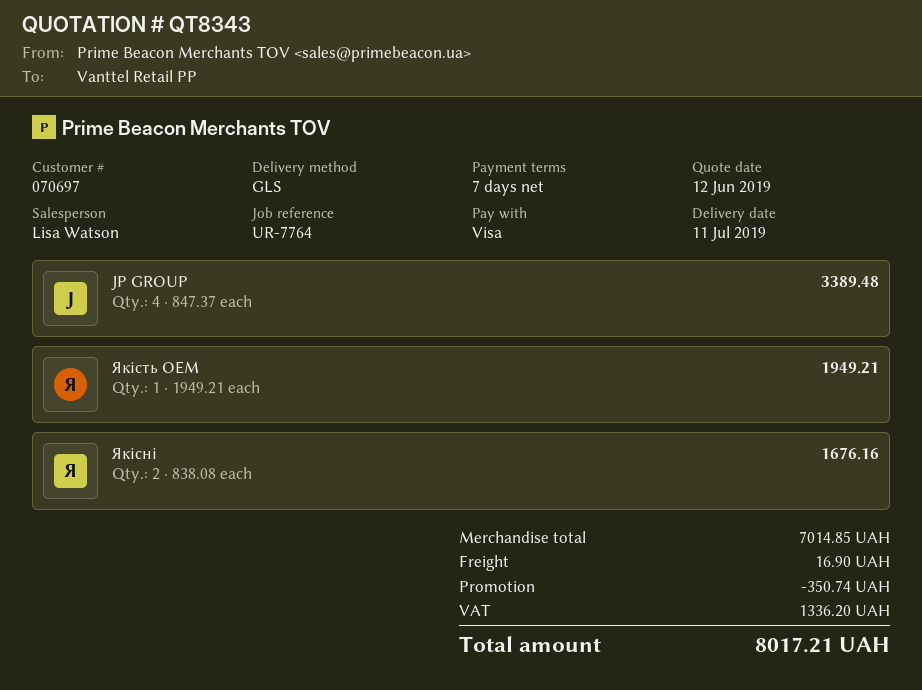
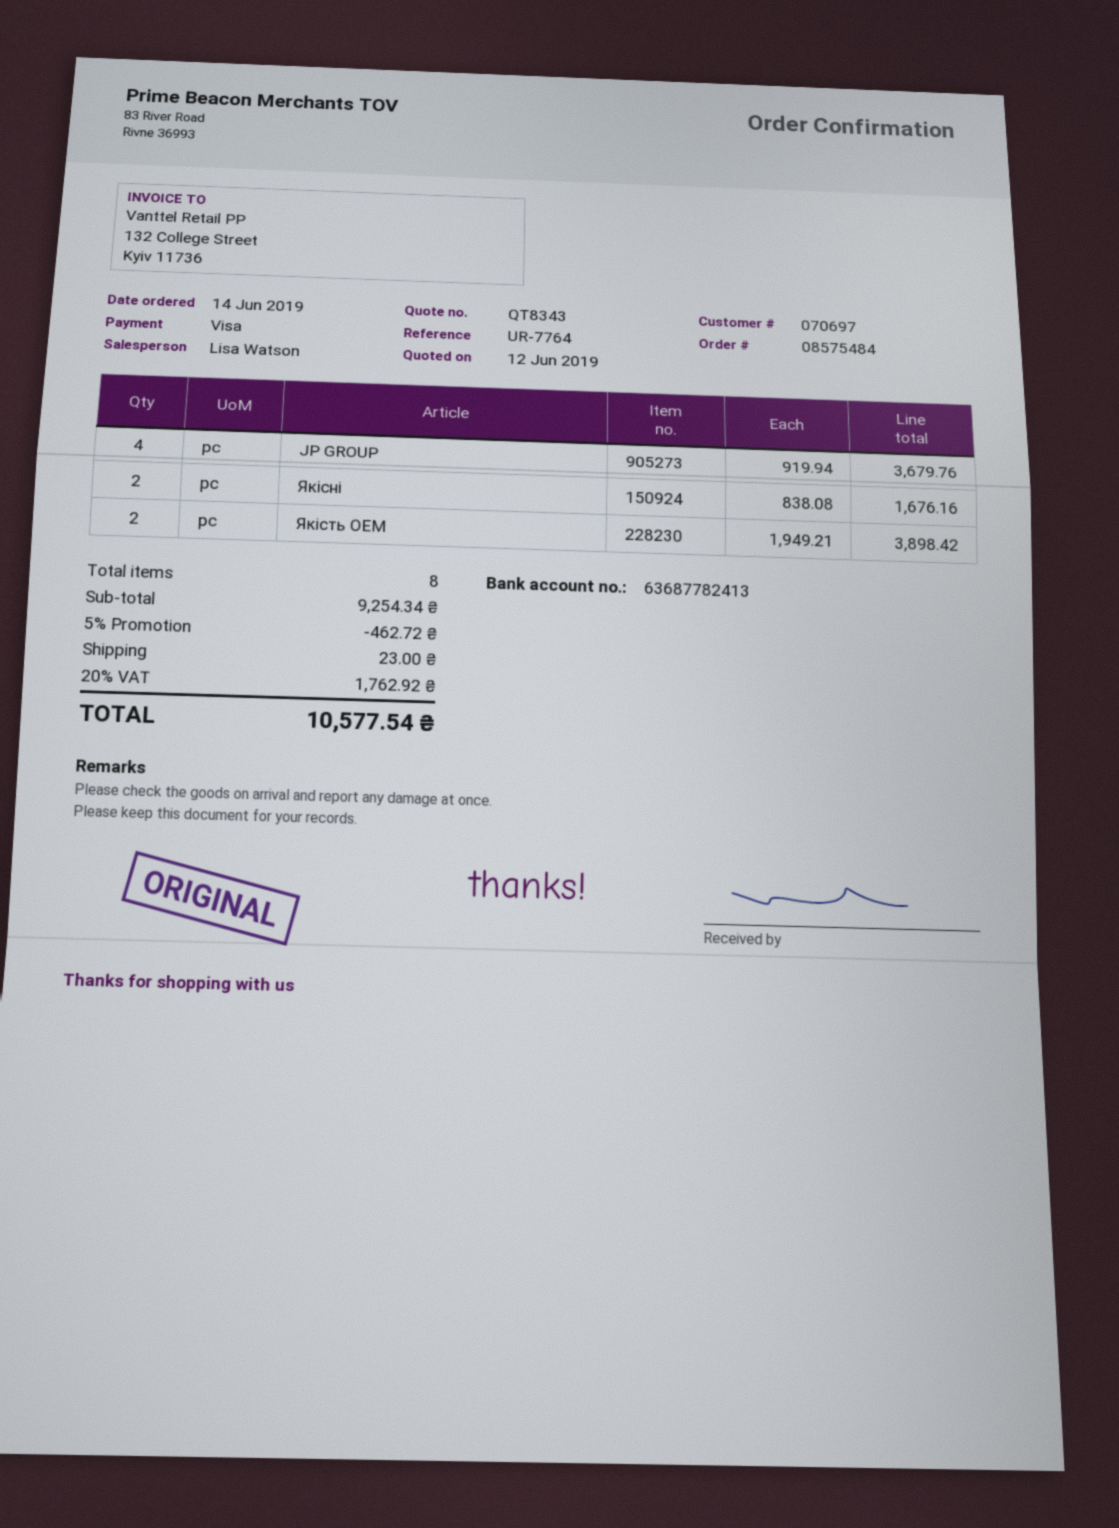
JP GROUP: 4 x 847.37 = 3389.48 -> 4 x 919.94 = 3679.76
Якість OEM: 1 x 1949.21 = 1949.21 -> 2 x 1949.21 = 3898.42
subtotal: 7014.85 -> 9254.34
discount: 350.74 -> 462.72
shipping: 16.90 -> 23.00
tax: 1336.20 -> 1762.92
total: 8017.21 -> 10577.54

